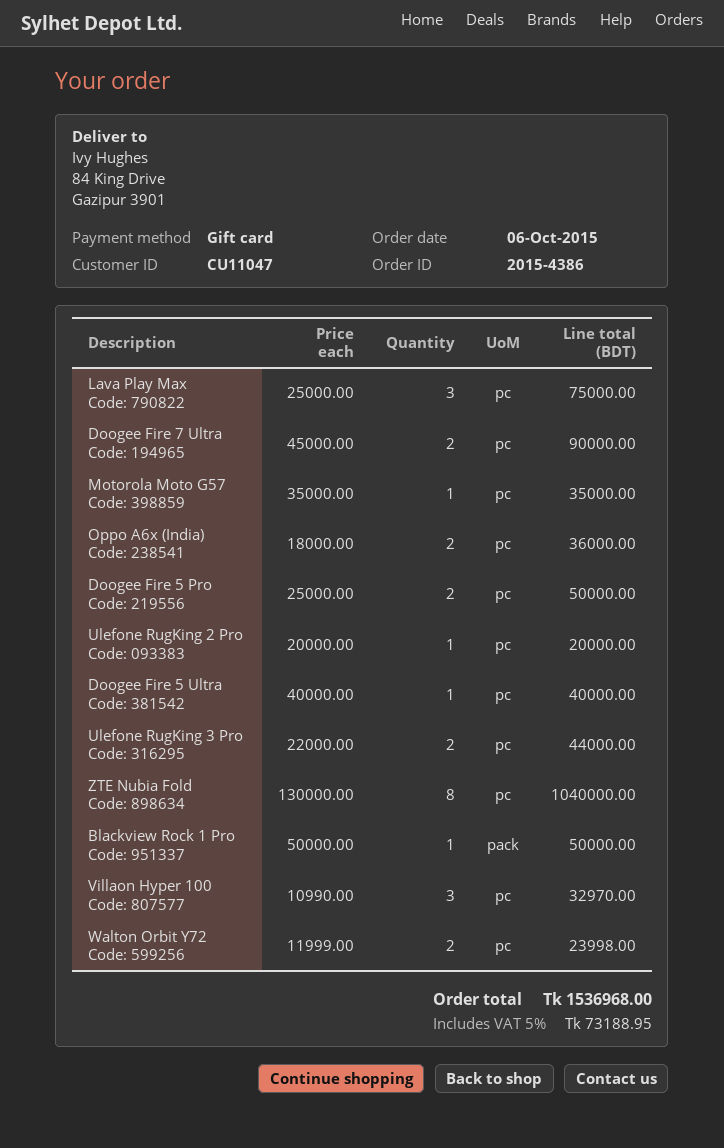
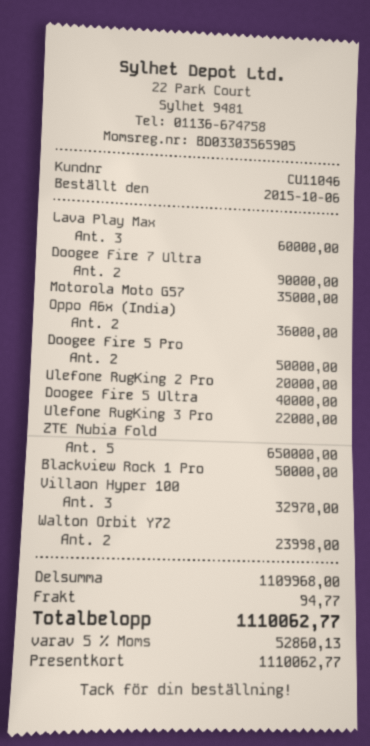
customer number: CU11047 -> CU11046
Lava Play Max: 3 for 75000.00 -> 3 for 60000.00
Ulefone RugKing 3 Pro: 2 for 44000.00 -> 1 for 22000.00
ZTE Nubia Fold: 8 for 1040000.00 -> 5 for 650000.00
shipping: none -> 94.77
tax: 5% = 73188.95 -> 5% = 52860.13
total: 1536968.00 -> 1110062.77

